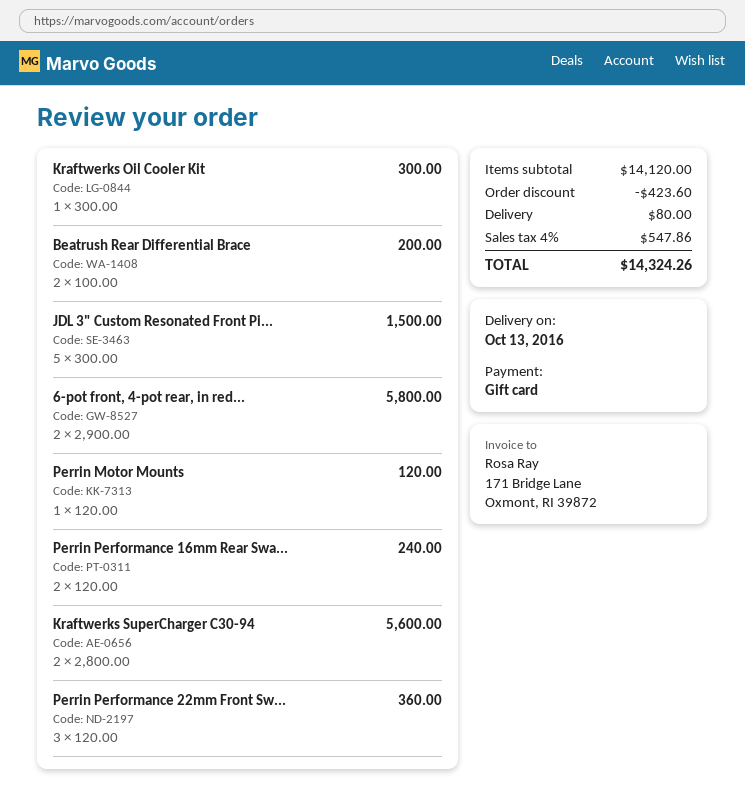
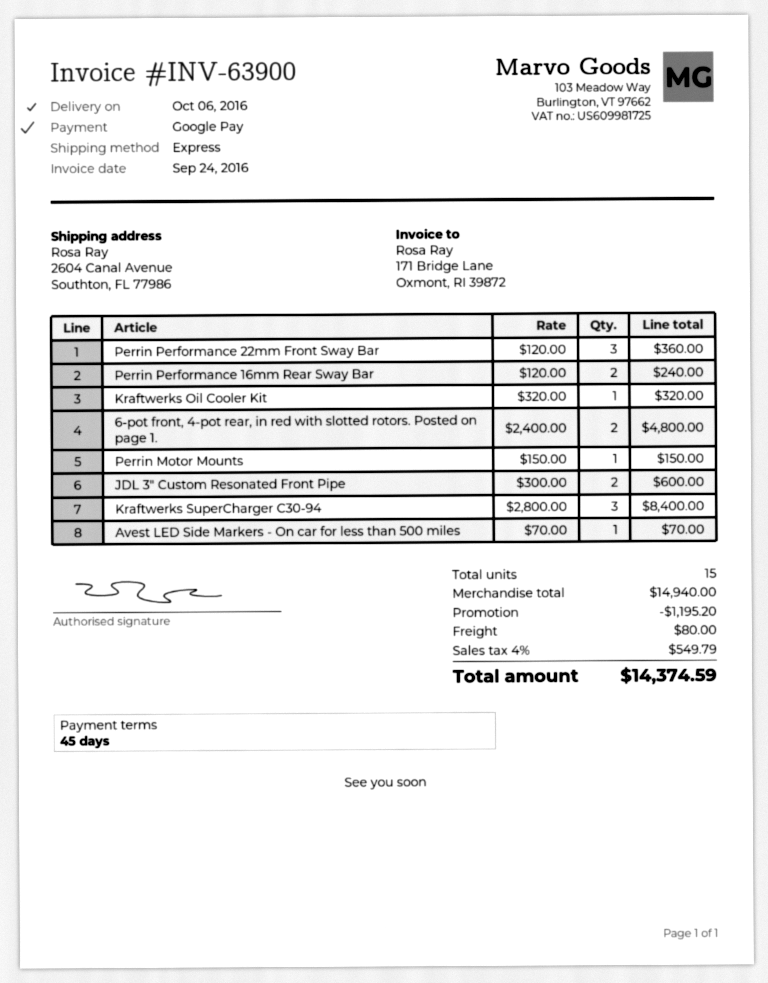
delivery date: 2016-10-13 -> 2016-10-06
payment method: gift card -> Google Pay
Kraftwerks Oil Cooler Kit: 1 x 300.00 = 300.00 -> 1 x 320.00 = 320.00
Beatrush Rear Differential Brace: 2 x 100.00 = 200.00 -> none
JDL 3" Custom Resonated Front Pi...: 5 x 300.00 = 1500.00 -> 2 x 300.00 = 600.00
6-pot front, 4-pot rear, in red...: 2 x 2900.00 = 5800.00 -> 2 x 2400.00 = 4800.00
Perrin Motor Mounts: 1 x 120.00 = 120.00 -> 1 x 150.00 = 150.00
Kraftwerks SuperCharger C30-94: 2 x 2800.00 = 5600.00 -> 3 x 2800.00 = 8400.00
Avest LED Side Markers - On car for less than 500 miles: none -> 1 x 70.00 = 70.00
subtotal: 14120.00 -> 14940.00
discount: 423.60 -> 1195.20
tax: 4% = 547.86 -> 4% = 549.79
total: 14324.26 -> 14374.59

